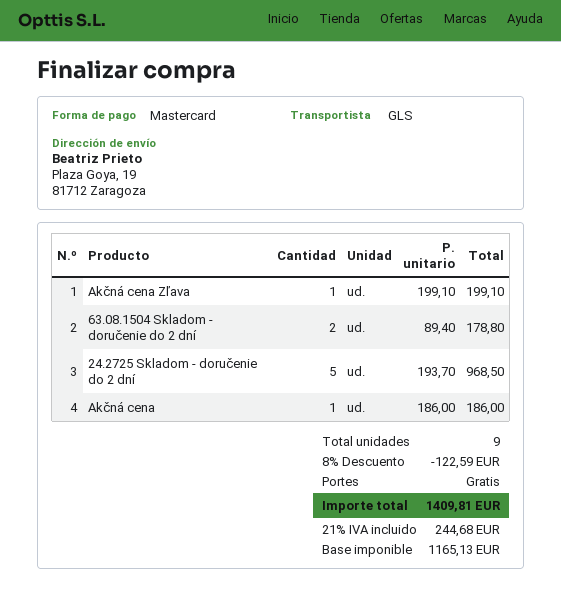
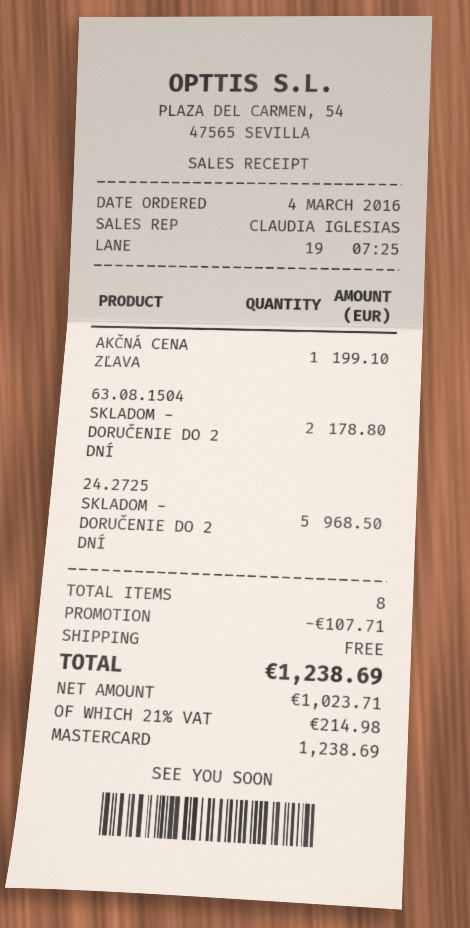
Akčná cena: 1 for 186.00 -> none
total quantity: 9 -> 8
discount: 122.59 -> 107.71
net: 1165.13 -> 1023.71
tax: 21% = 244.68 -> 21% = 214.98
total: 1409.81 -> 1238.69

